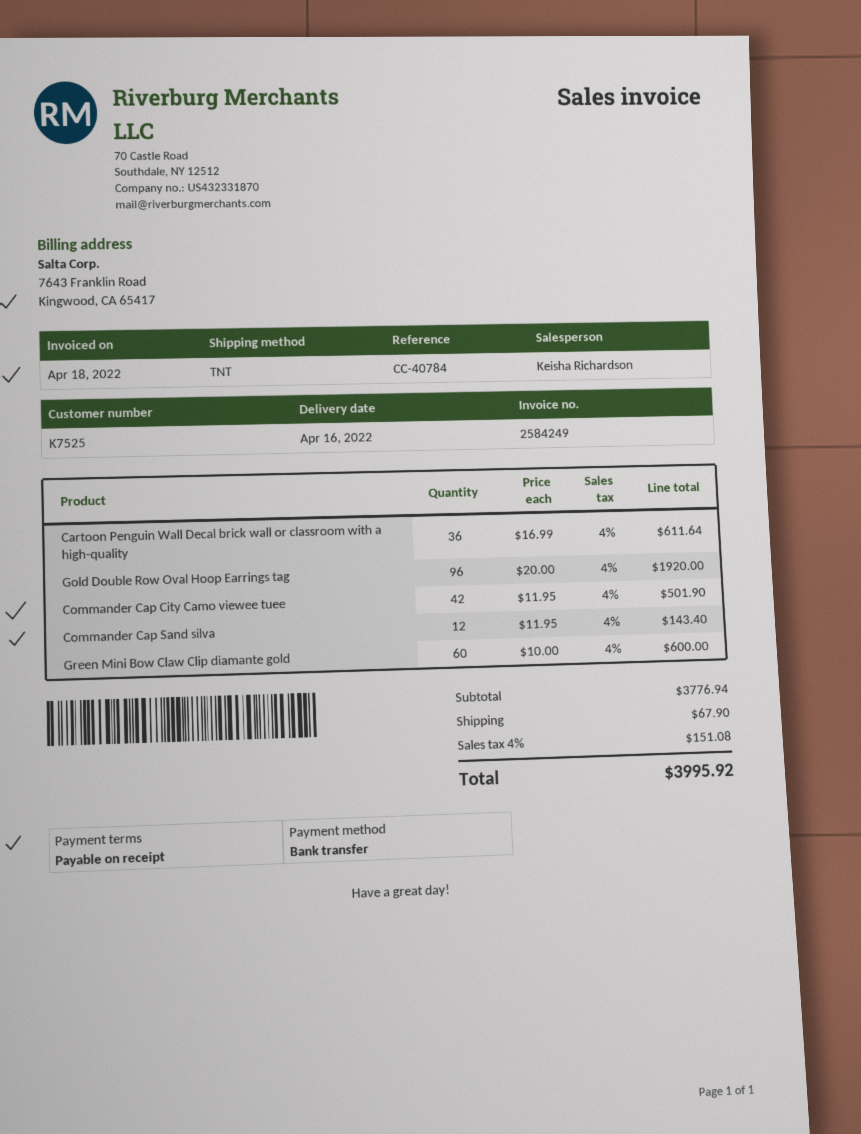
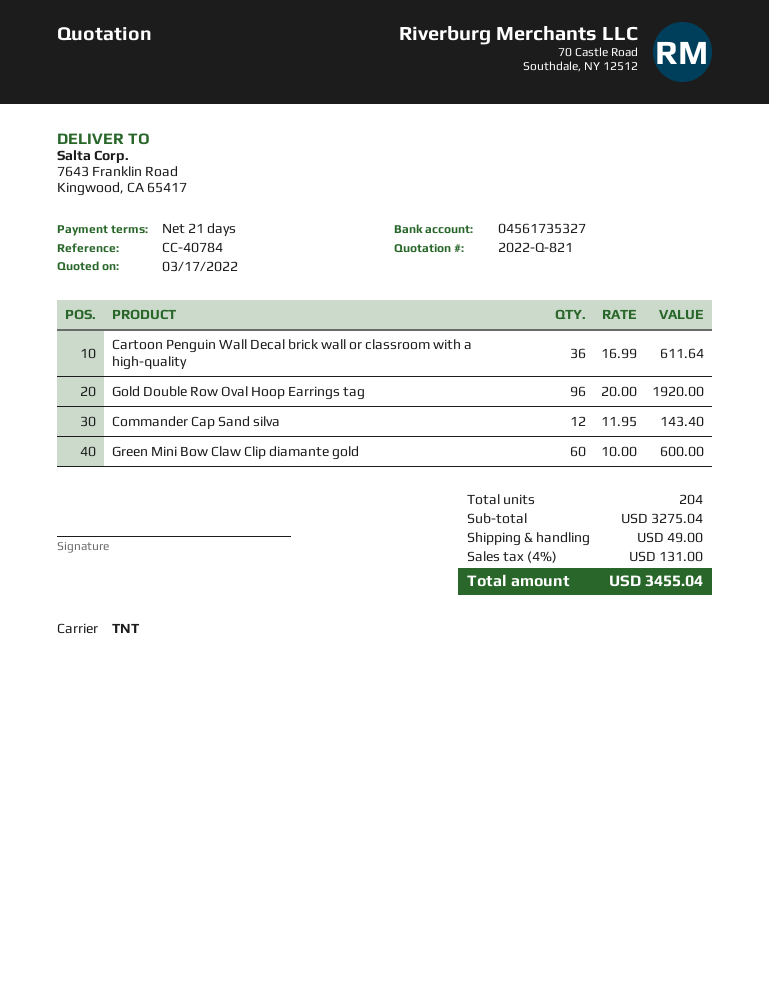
payment terms: on receipt -> 21 days
Commander Cap City Camo viewee tuee: 42 x 11.95 = 501.90 -> none
subtotal: 3776.94 -> 3275.04
shipping: 67.90 -> 49.00
tax: 4% = 151.08 -> 4% = 131.00
total: 3995.92 -> 3455.04

